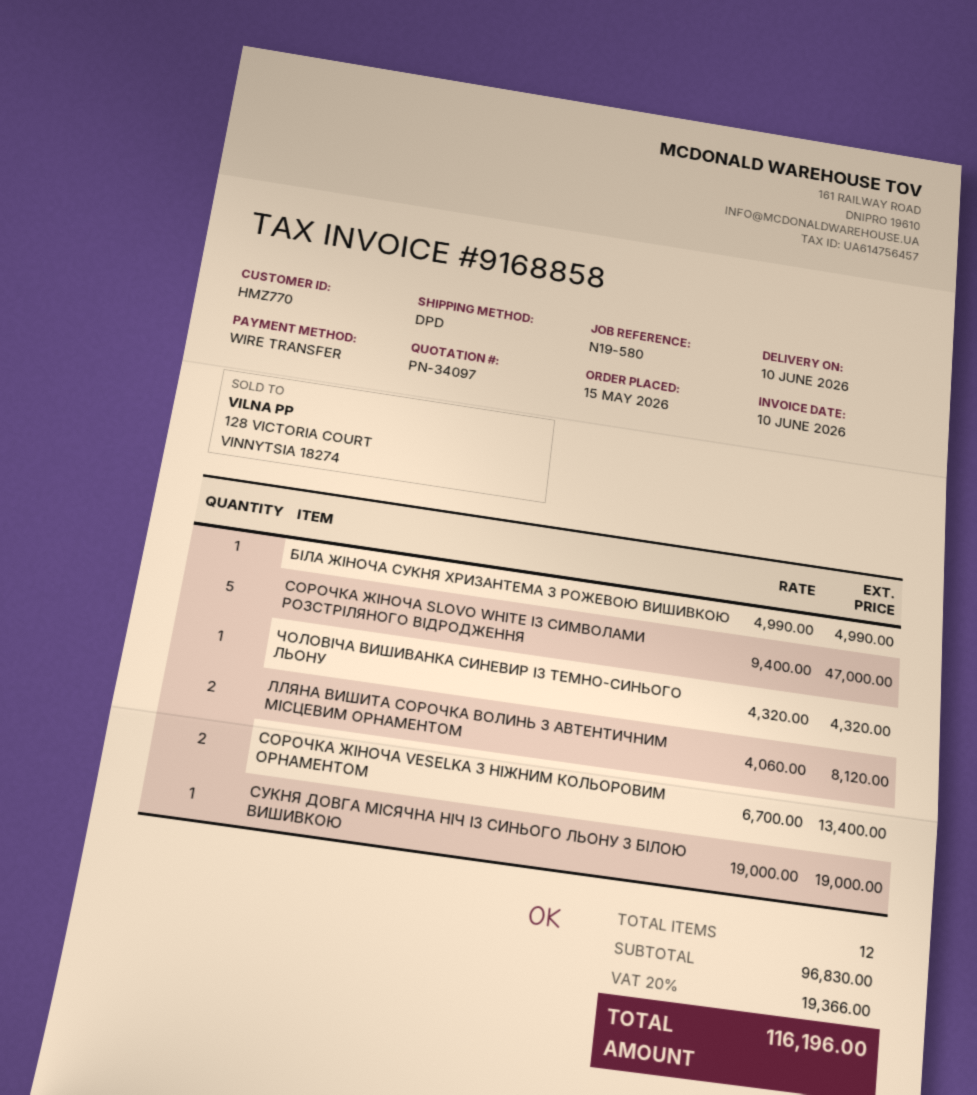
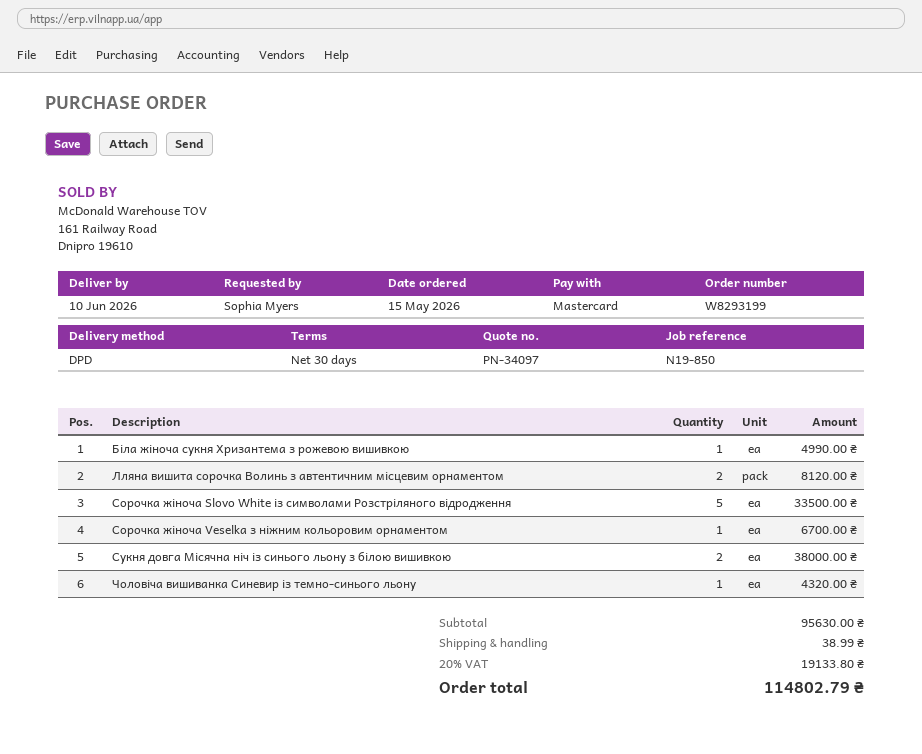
reference: N19-580 -> N19-850
payment method: bank transfer -> Mastercard
СОРОЧКА ЖІНОЧА SLOVO WHITE ІЗ СИМВОЛАМИ РОЗСТРІЛЯНОГО ВІДРОДЖЕННЯ: 5 for 47000.00 -> 5 for 33500.00
СОРОЧКА ЖІНОЧА VESELKA З НІЖНИМ КОЛЬОРОВИМ ОРНАМЕНТОМ: 2 for 13400.00 -> 1 for 6700.00
СУКНЯ ДОВГА МІСЯЧНА НІЧ ІЗ СИНЬОГО ЛЬОНУ З БІЛОЮ ВИШИВКОЮ: 1 for 19000.00 -> 2 for 38000.00
subtotal: 96830.00 -> 95630.00
shipping: none -> 38.99
tax: 20% = 19366.00 -> 20% = 19133.80
total: 116196.00 -> 114802.79

